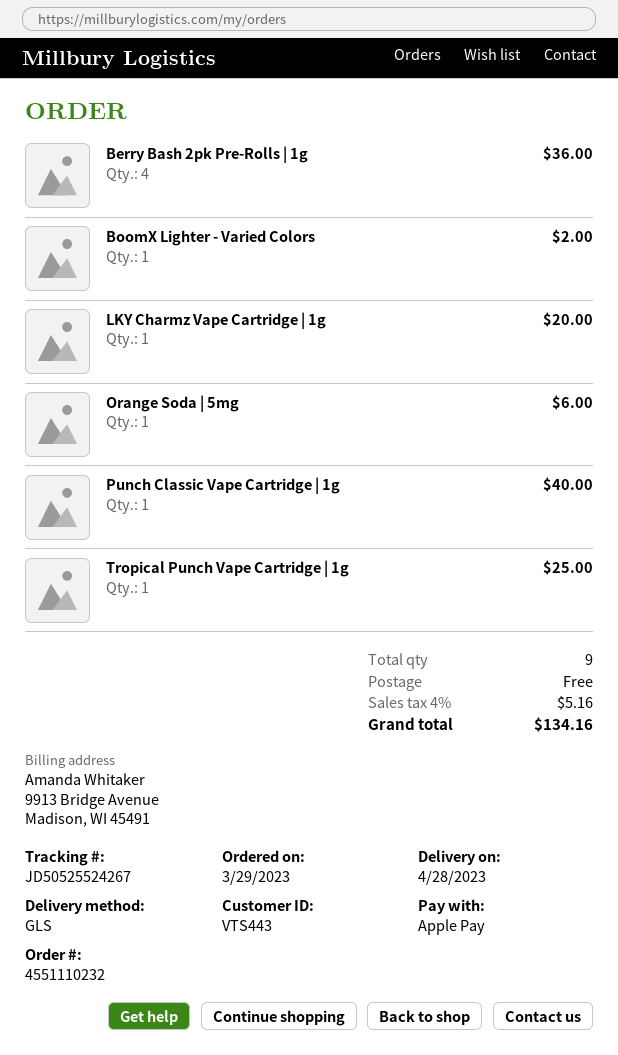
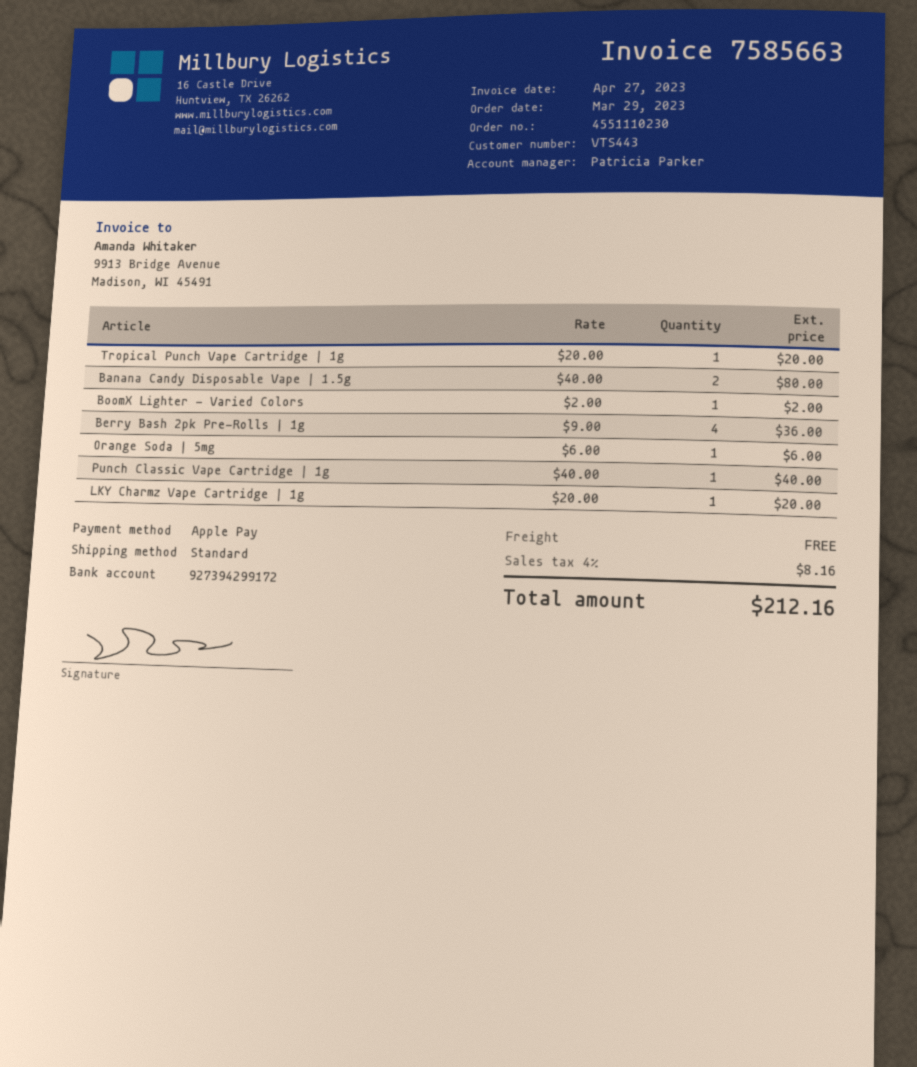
order number: 4551110232 -> 4551110230
shipping method: GLS -> standard
Tropical Punch Vape Cartridge | 1g: 1 for 25.00 -> 1 for 20.00
Banana Candy Disposable Vape | 1.5g: none -> 2 for 80.00
tax: 4% = 5.16 -> 4% = 8.16
total: 134.16 -> 212.16

